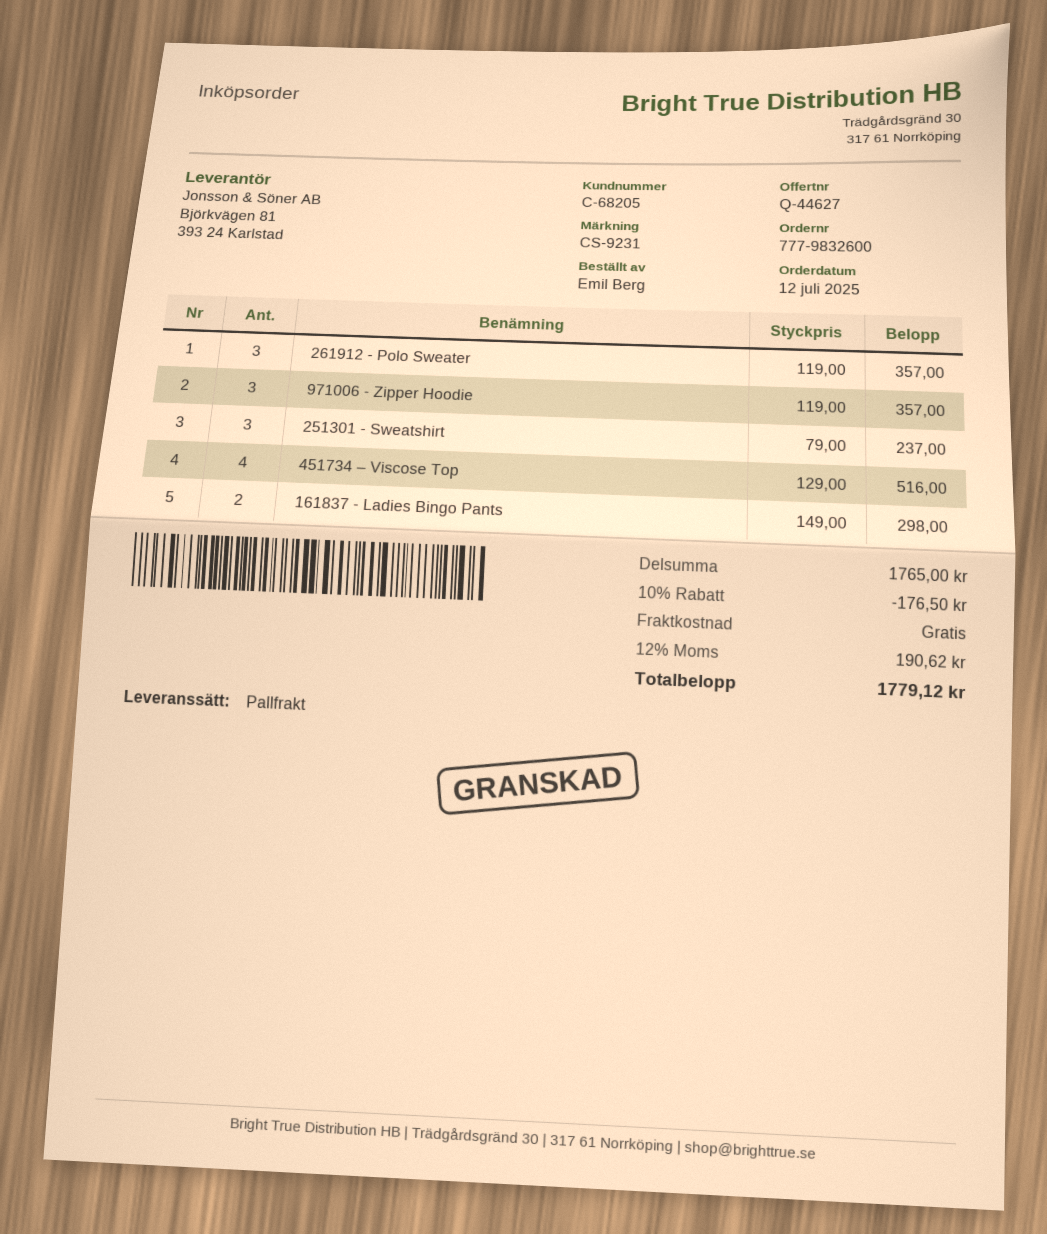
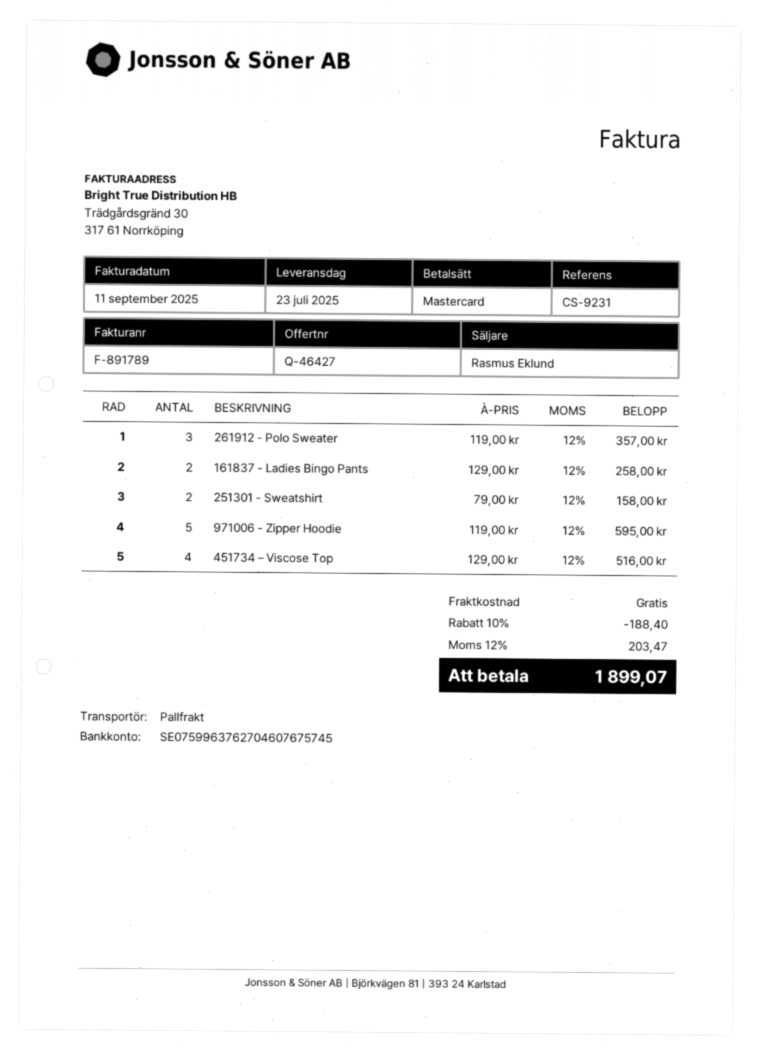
quote number: Q-44627 -> Q-46427
971006 - Zipper Hoodie: 3 x 119.00 = 357.00 -> 5 x 119.00 = 595.00
251301 - Sweatshirt: 3 x 79.00 = 237.00 -> 2 x 79.00 = 158.00
161837 - Ladies Bingo Pants: 2 x 149.00 = 298.00 -> 2 x 129.00 = 258.00
discount: 10% = 176.50 -> 10% = 188.40
tax: 12% = 190.62 -> 12% = 203.47
total: 1779.12 -> 1899.07

